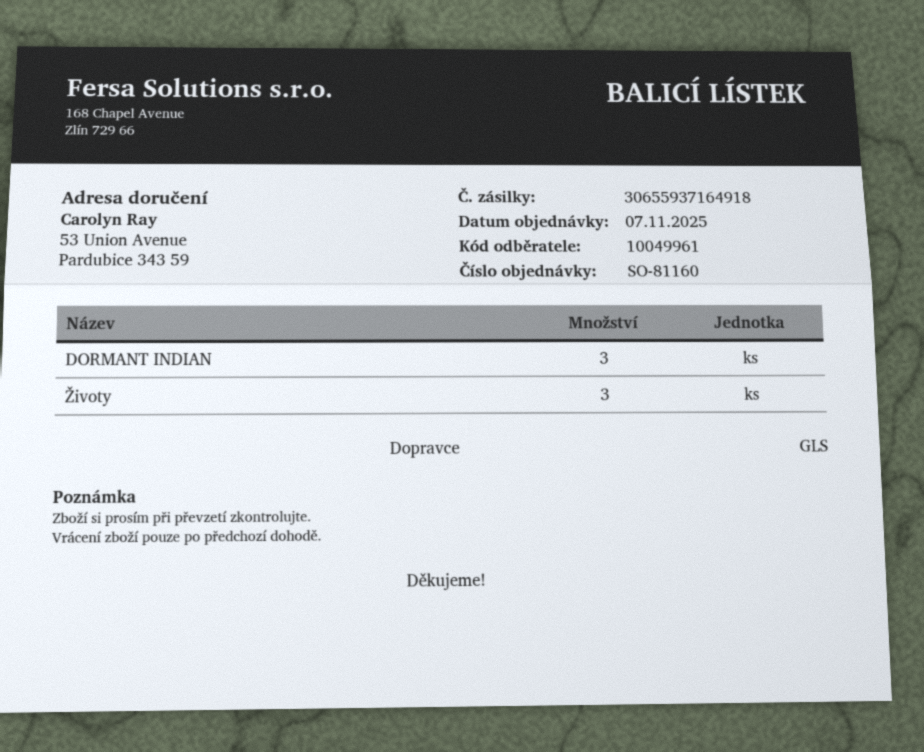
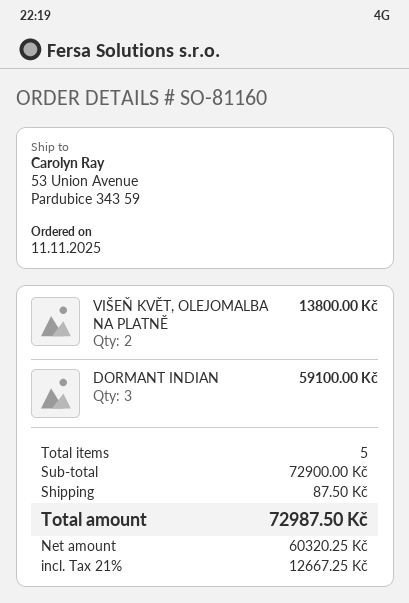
order date: 2025-11-07 -> 2025-11-11
Životy: 3 -> none
VIŠEŇ KVĚT, OLEJOMALBA NA PLATNĚ: none -> 2

